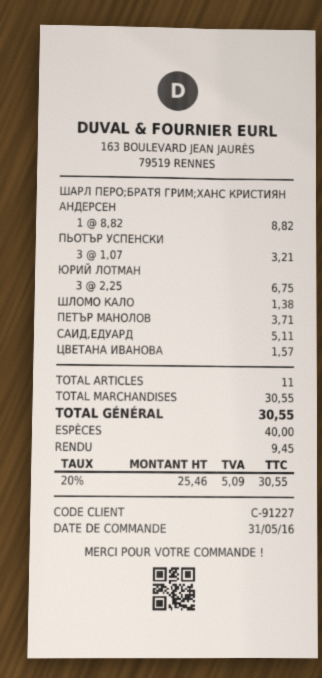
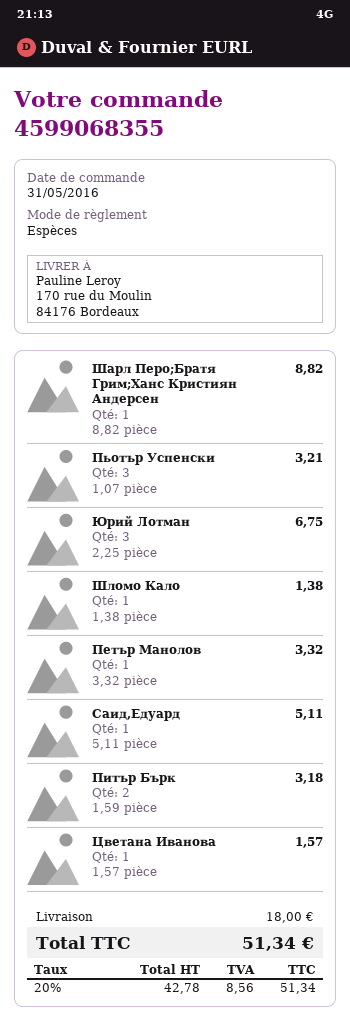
ПЕТЪР МАНОЛОВ: 1 x 3.71 = 3.71 -> 1 x 3.32 = 3.32
Питър Бърк: none -> 2 x 1.59 = 3.18
shipping: none -> 18.00
net: 25.46 -> 42.78
tax: 20% = 5.09 -> 20% = 8.56
total: 30.55 -> 51.34

